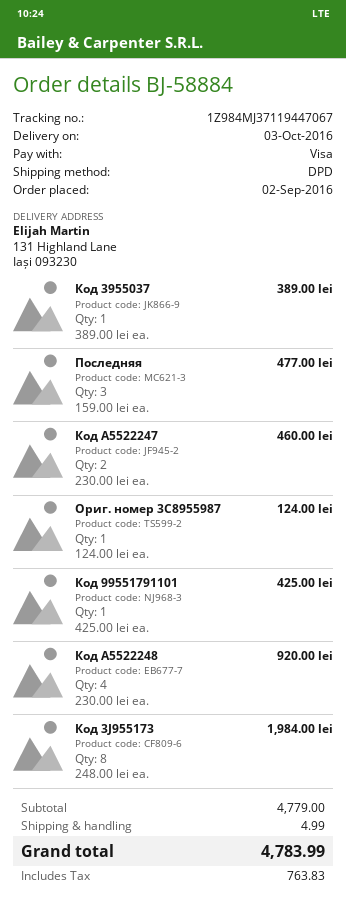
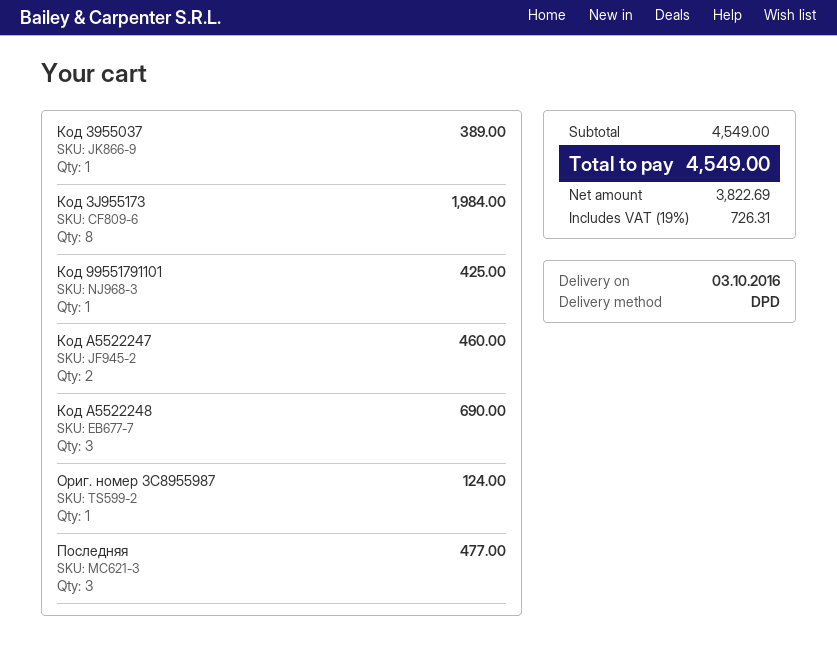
Код A5522248: 4 for 920.00 -> 3 for 690.00
subtotal: 4779.00 -> 4549.00
shipping: 4.99 -> none
tax: 763.83 -> 726.31
total: 4783.99 -> 4549.00

